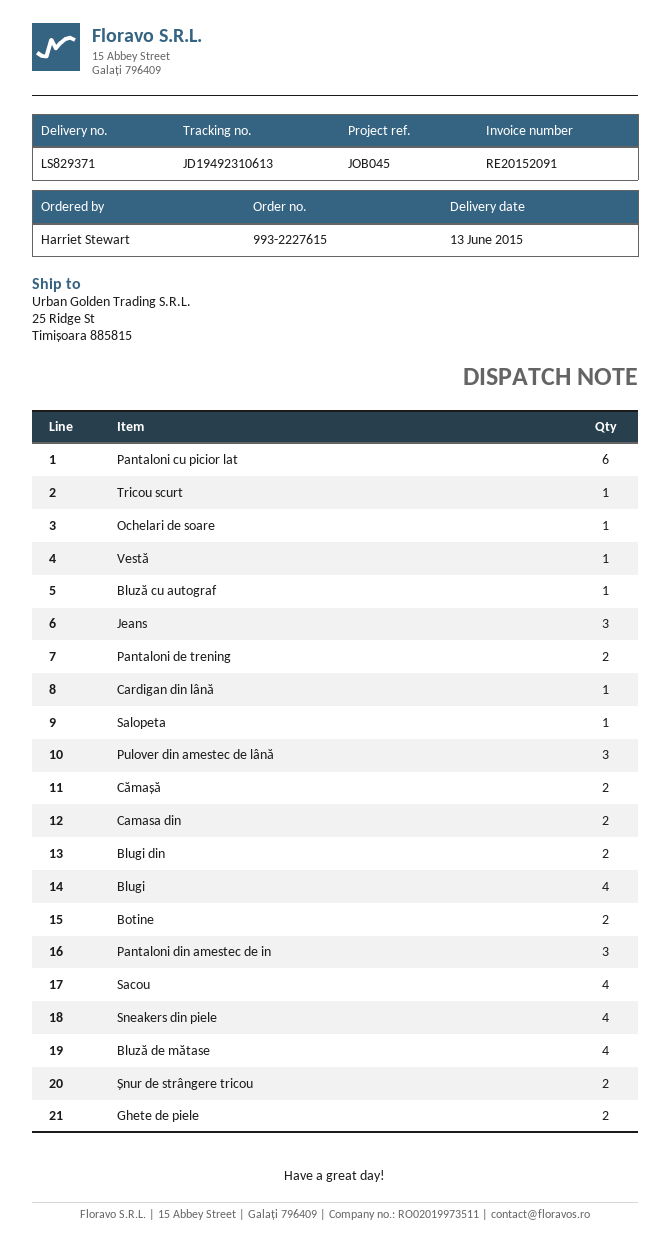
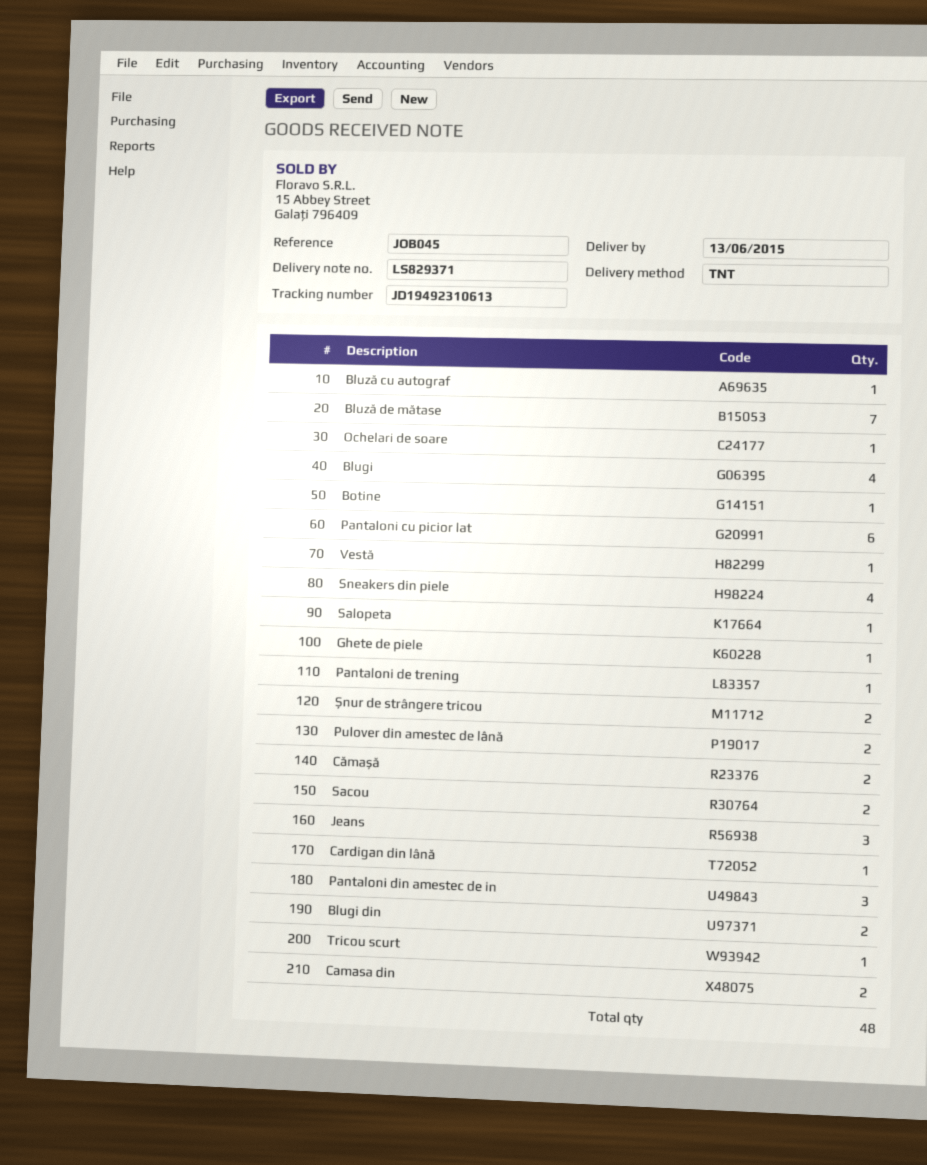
Pantaloni de trening: 2 -> 1
Pulover din amestec de lână: 3 -> 2
Botine: 2 -> 1
Sacou: 4 -> 2
Bluză de mătase: 4 -> 7
Ghete de piele: 2 -> 1

